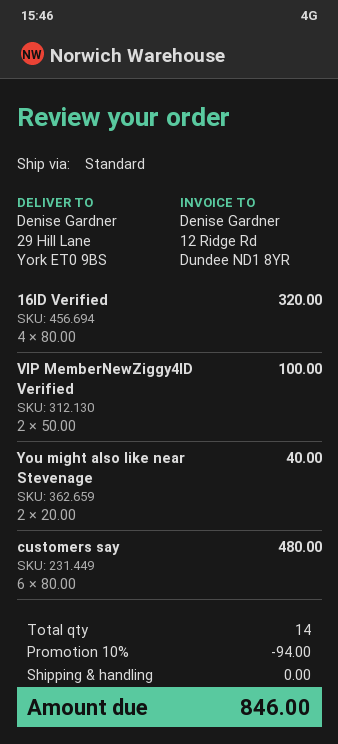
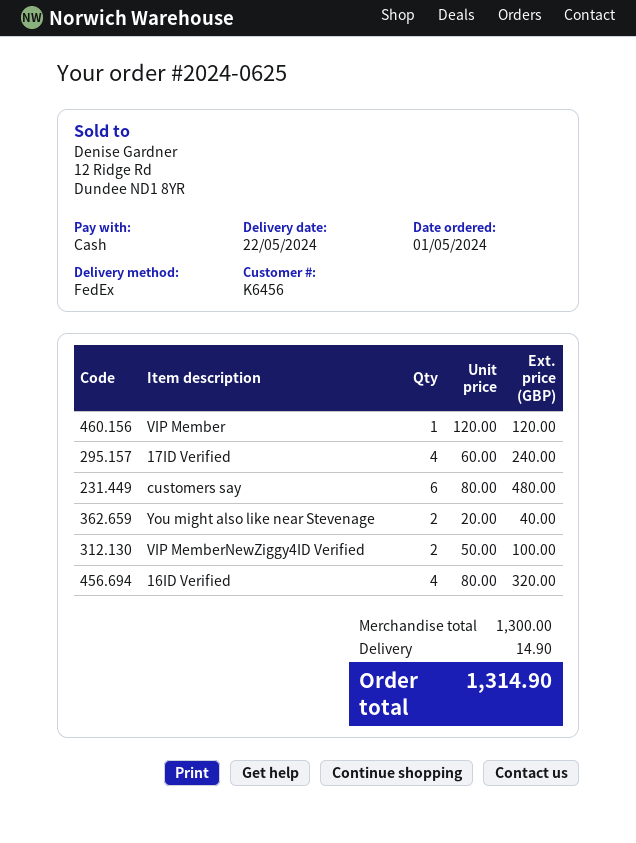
shipping method: standard -> FedEx
VIP Member: none -> 1 x 120.00 = 120.00
17ID Verified: none -> 4 x 60.00 = 240.00
discount: 10% = 94.00 -> none
shipping: 0.00 -> 14.90
total: 846.00 -> 1314.90

